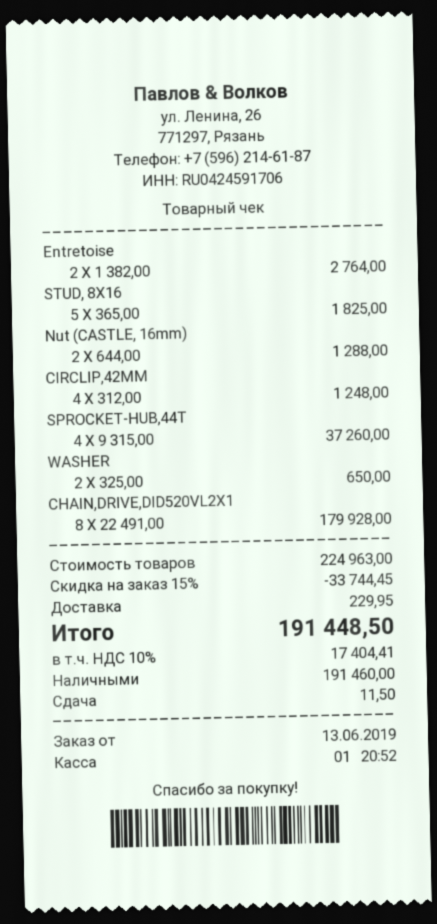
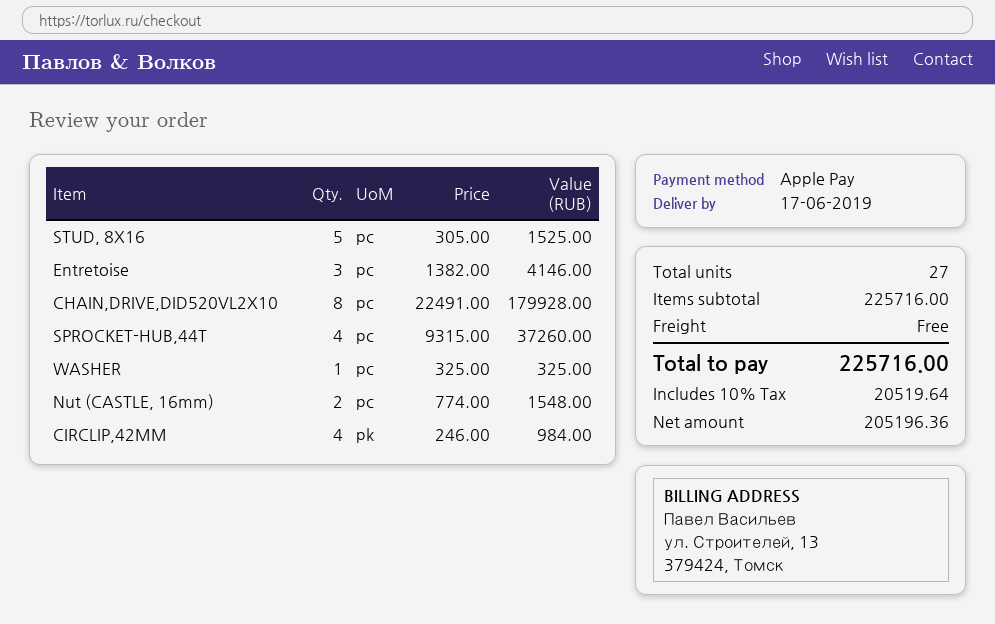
payment method: cash -> Apple Pay
Entretoise: 2 x 1382.00 = 2764.00 -> 3 x 1382.00 = 4146.00
STUD, 8X16: 5 x 365.00 = 1825.00 -> 5 x 305.00 = 1525.00
Nut (CASTLE, 16mm): 2 x 644.00 = 1288.00 -> 2 x 774.00 = 1548.00
CIRCLIP,42MM: 4 x 312.00 = 1248.00 -> 4 x 246.00 = 984.00
WASHER: 2 x 325.00 = 650.00 -> 1 x 325.00 = 325.00
subtotal: 224963.00 -> 225716.00
discount: 15% = 33744.45 -> none
shipping: 229.95 -> 0.00
tax: 10% = 17404.41 -> 10% = 20519.64
total: 191448.50 -> 225716.00

